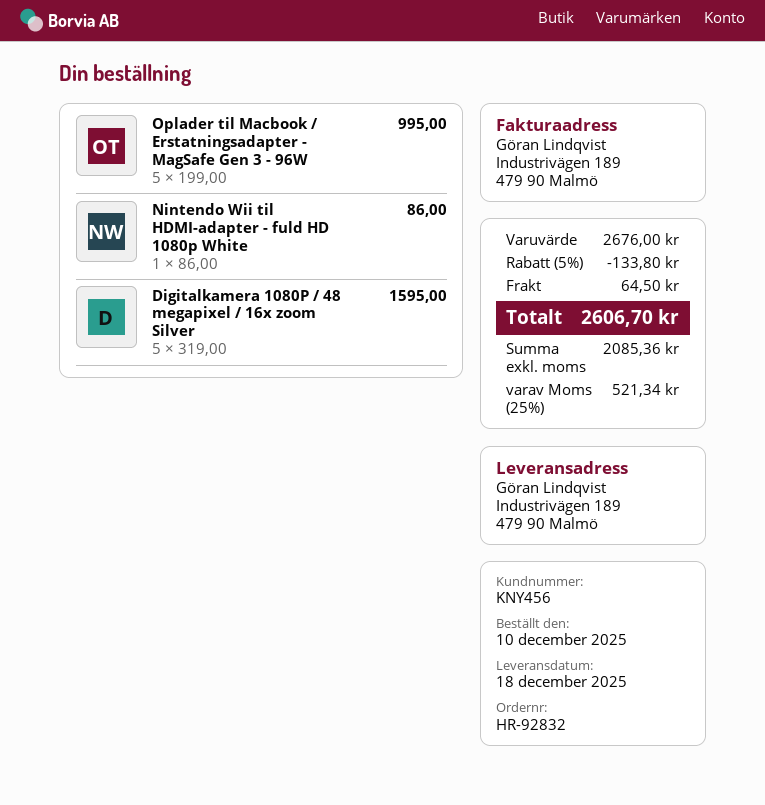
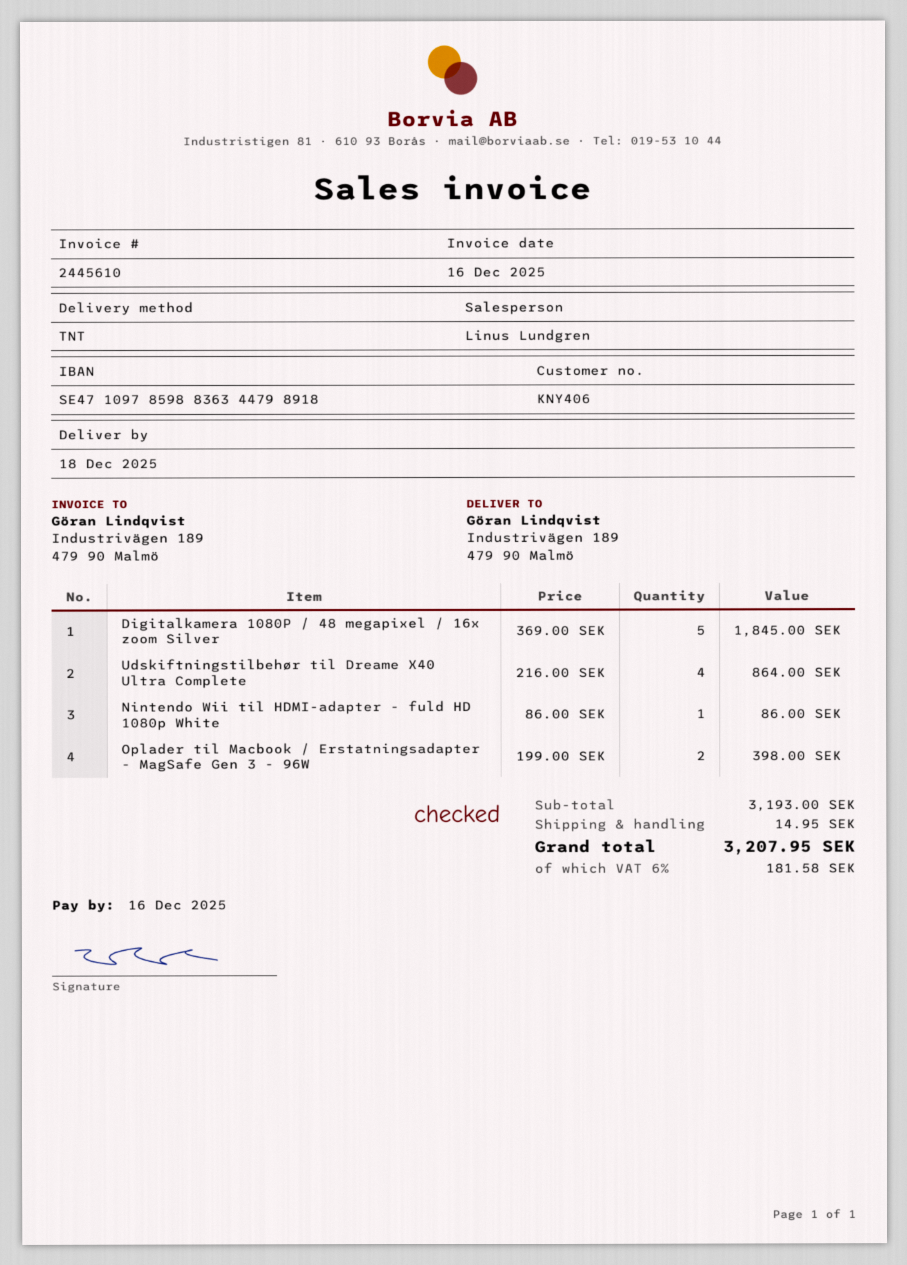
customer number: KNY456 -> KNY406
Oplader til Macbook / Erstatningsadapter - MagSafe Gen 3 - 96W: 5 x 199.00 = 995.00 -> 2 x 199.00 = 398.00
Digitalkamera 1080P / 48 megapixel / 16x zoom Silver: 5 x 319.00 = 1595.00 -> 5 x 369.00 = 1845.00
Udskiftningstilbehør til Dreame X40 Ultra Complete: none -> 4 x 216.00 = 864.00
subtotal: 2676.00 -> 3193.00
discount: 5% = 133.80 -> none
shipping: 64.50 -> 14.95
tax: 25% = 521.34 -> 6% = 181.58
total: 2606.70 -> 3207.95

